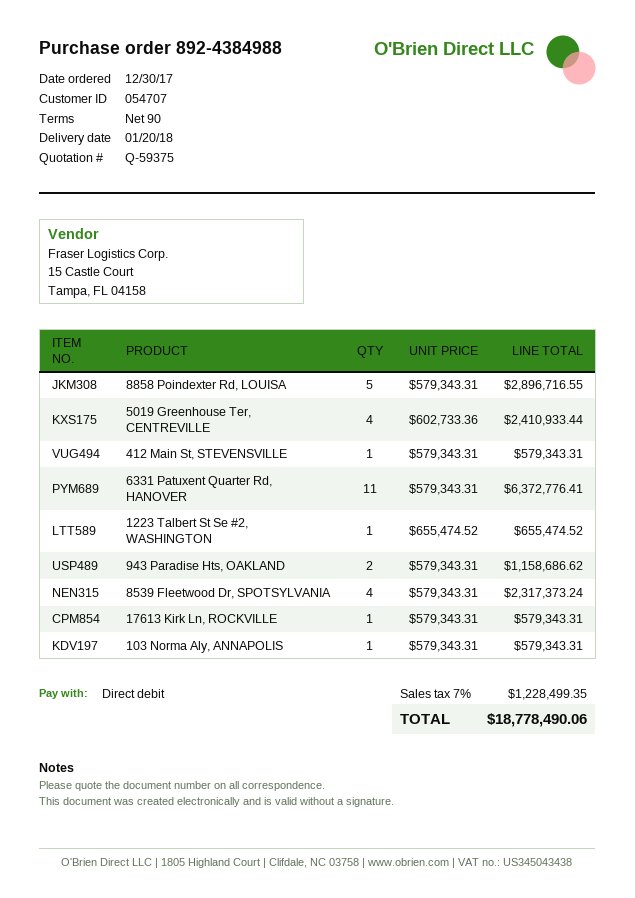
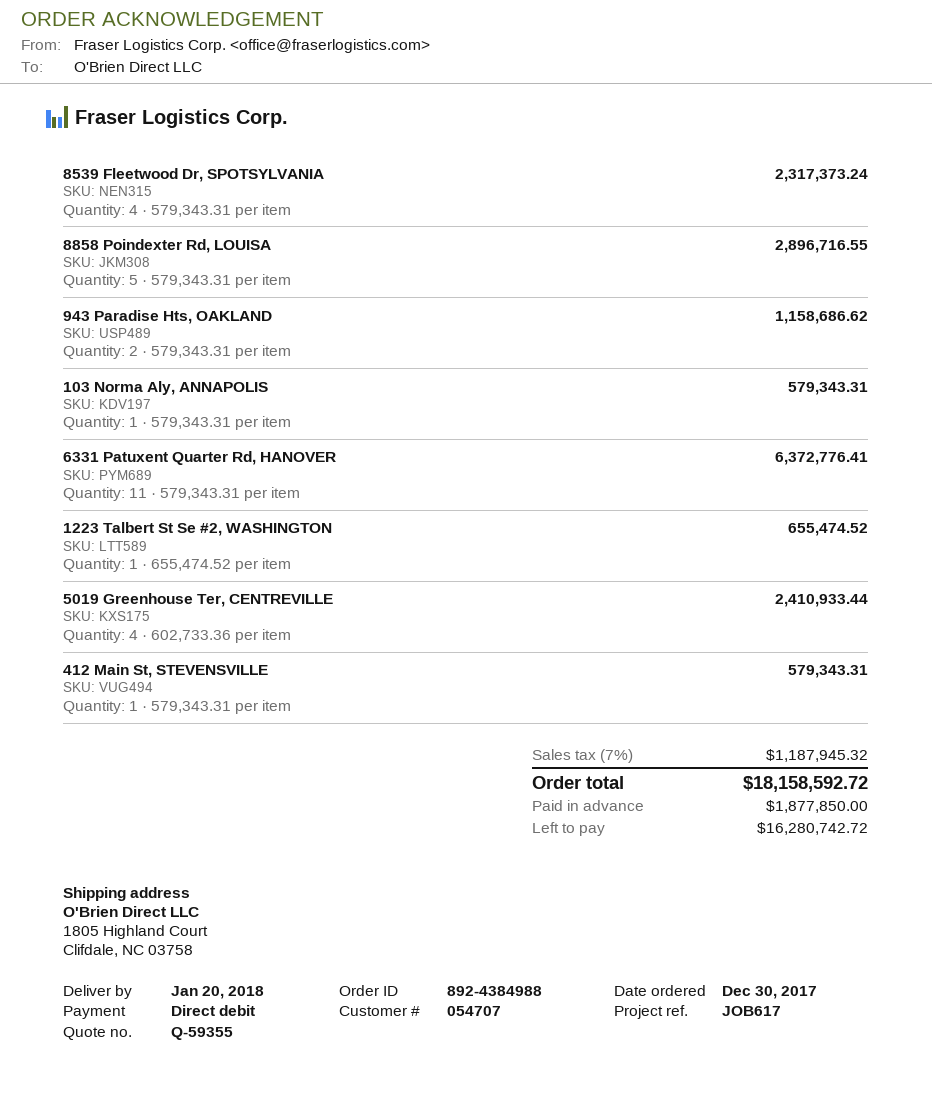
quote number: Q-59375 -> Q-59355
17613 Kirk Ln, ROCKVILLE: 1 x 579343.31 = 579343.31 -> none
tax: 7% = 1228499.35 -> 7% = 1187945.32
total: 18778490.06 -> 18158592.72

